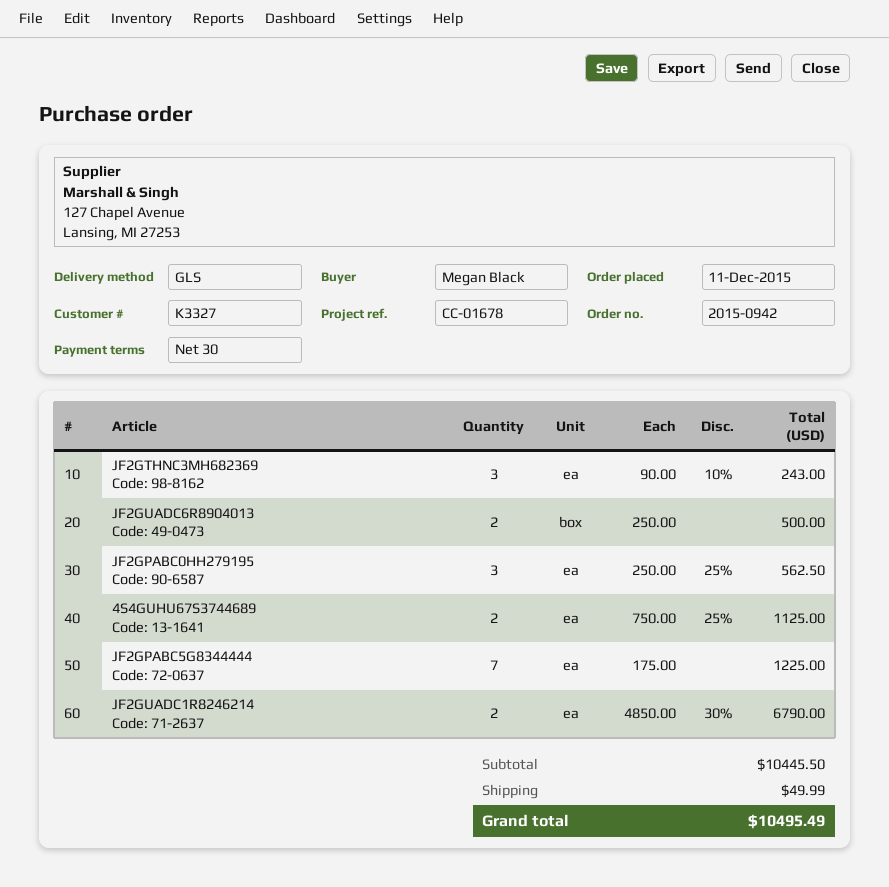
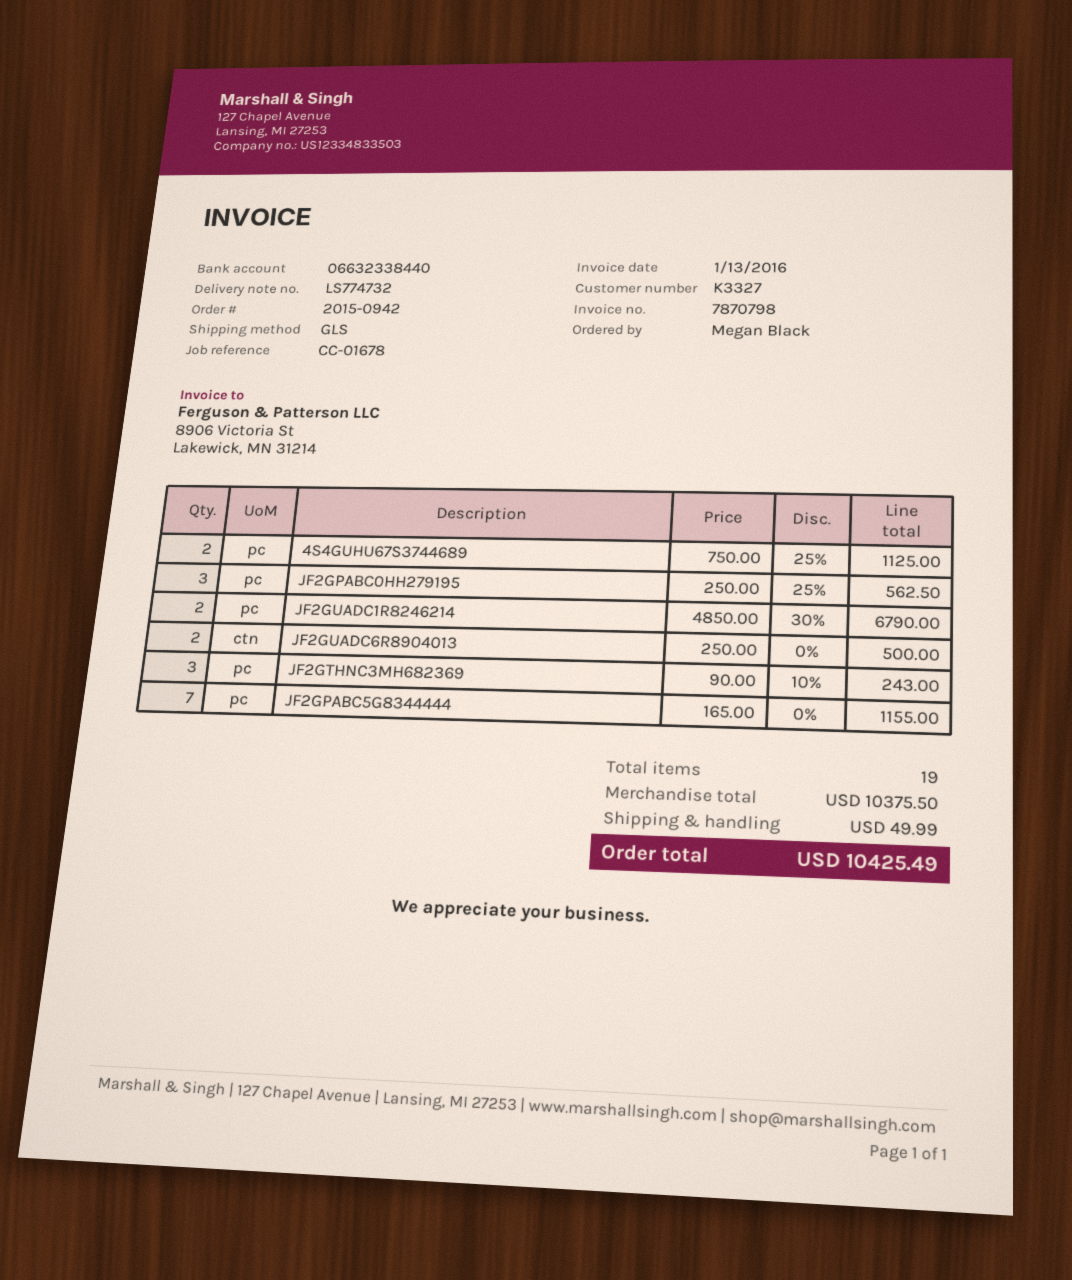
JF2GPABC5G8344444: 7 x 175.00 = 1225.00 -> 7 x 165.00 = 1155.00
subtotal: 10445.50 -> 10375.50
total: 10495.49 -> 10425.49

